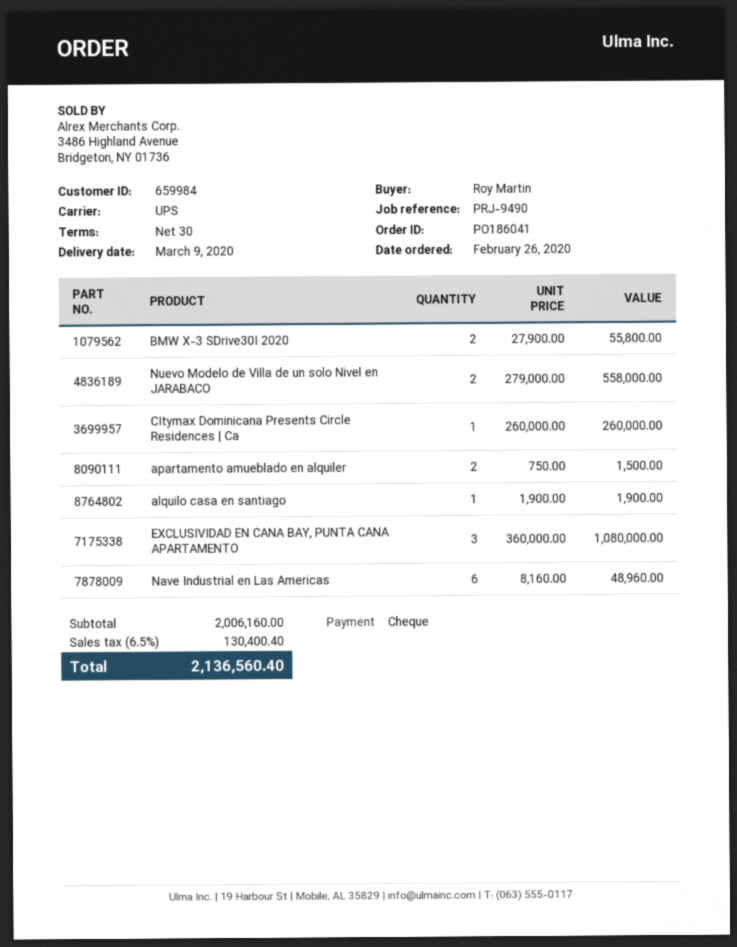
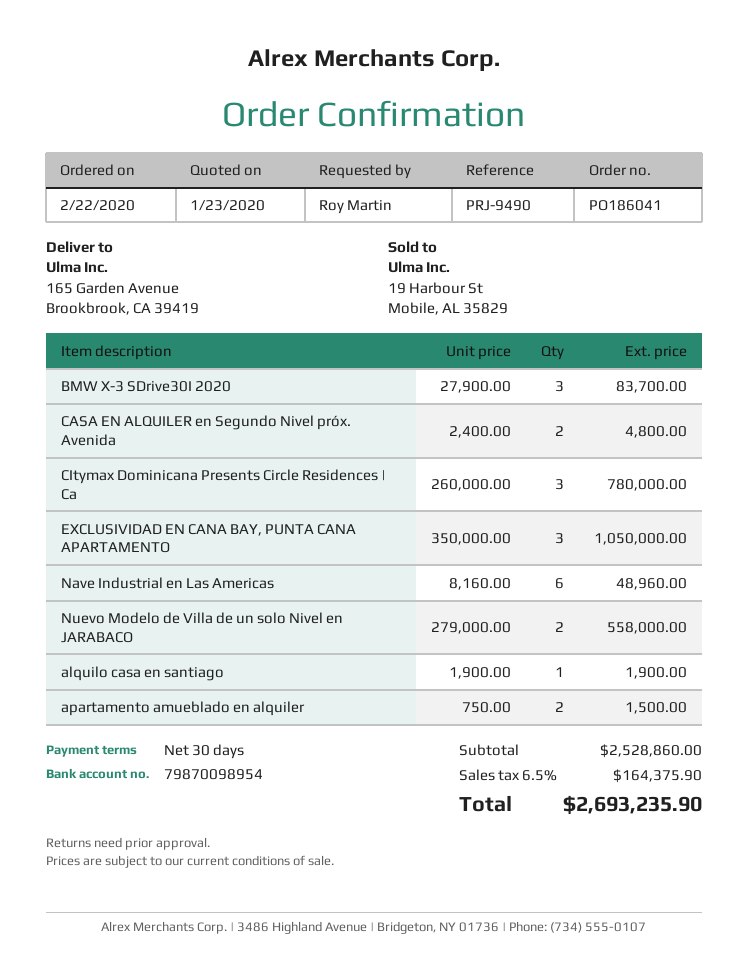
order date: 2020-02-26 -> 2020-02-22
BMW X-3 SDrive30I 2020: 2 x 27900.00 = 55800.00 -> 3 x 27900.00 = 83700.00
CItymax Dominicana Presents Circle Residences | Ca: 1 x 260000.00 = 260000.00 -> 3 x 260000.00 = 780000.00
EXCLUSIVIDAD EN CANA BAY, PUNTA CANA APARTAMENTO: 3 x 360000.00 = 1080000.00 -> 3 x 350000.00 = 1050000.00
CASA EN ALQUILER en Segundo Nivel próx. Avenida: none -> 2 x 2400.00 = 4800.00
subtotal: 2006160.00 -> 2528860.00
tax: 6.5% = 130400.40 -> 6.5% = 164375.90
total: 2136560.40 -> 2693235.90

